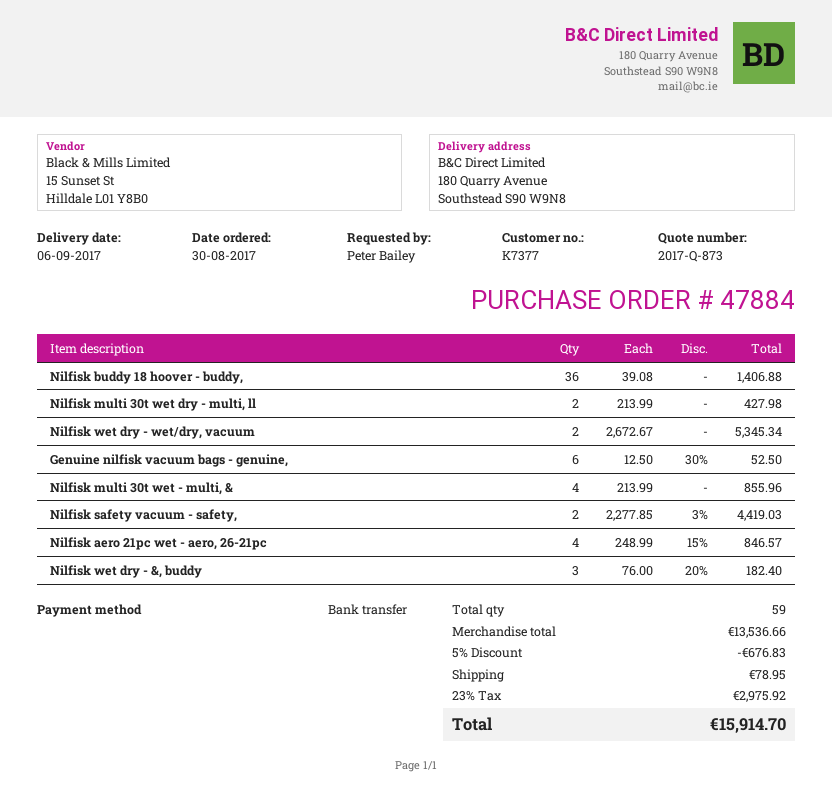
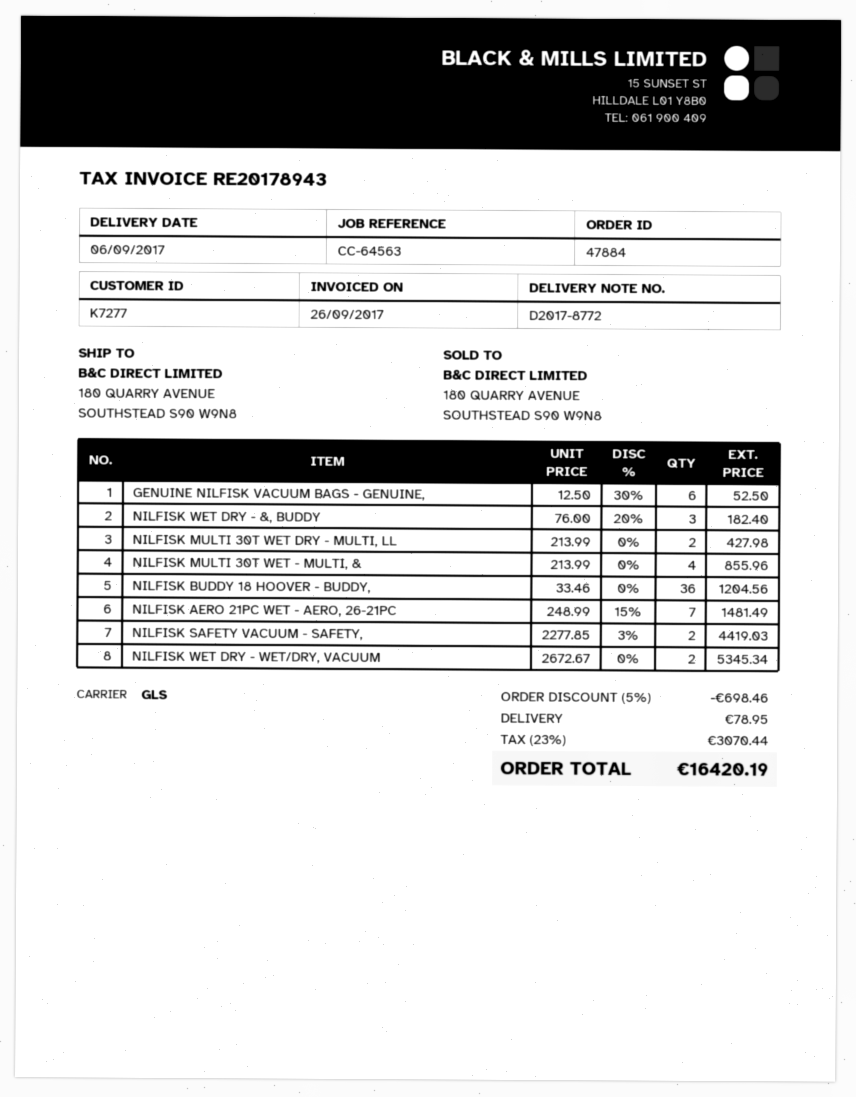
customer number: K7377 -> K7277
Nilfisk buddy 18 hoover - buddy,: 36 x 39.08 = 1406.88 -> 36 x 33.46 = 1204.56
Nilfisk aero 21pc wet - aero, 26-21pc: 4 x 248.99 - 15% = 846.57 -> 7 x 248.99 - 15% = 1481.49
discount: 5% = 676.83 -> 5% = 698.46
tax: 23% = 2975.92 -> 23% = 3070.44
total: 15914.70 -> 16420.19

